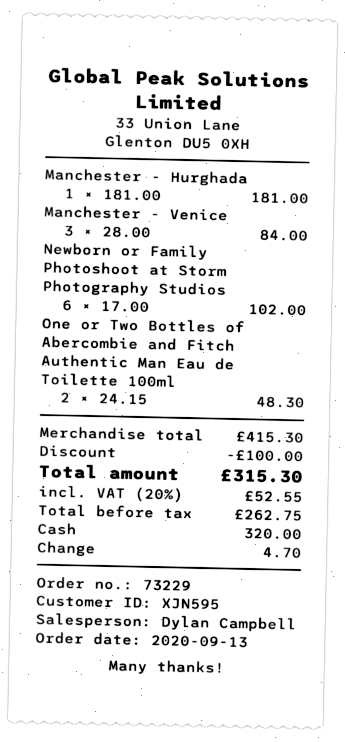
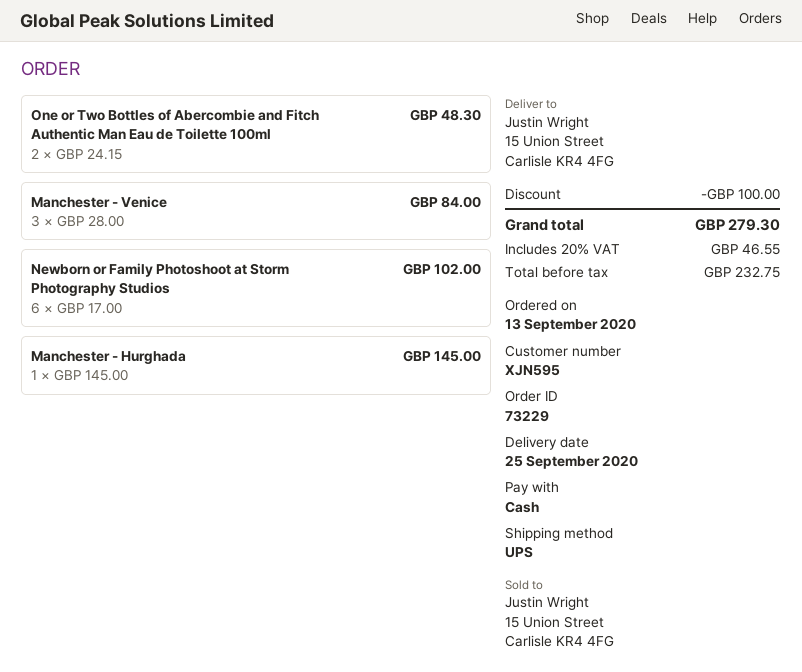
Manchester - Hurghada: 1 x 181.00 = 181.00 -> 1 x 145.00 = 145.00
net: 262.75 -> 232.75
tax: 20% = 52.55 -> 20% = 46.55
total: 315.30 -> 279.30

